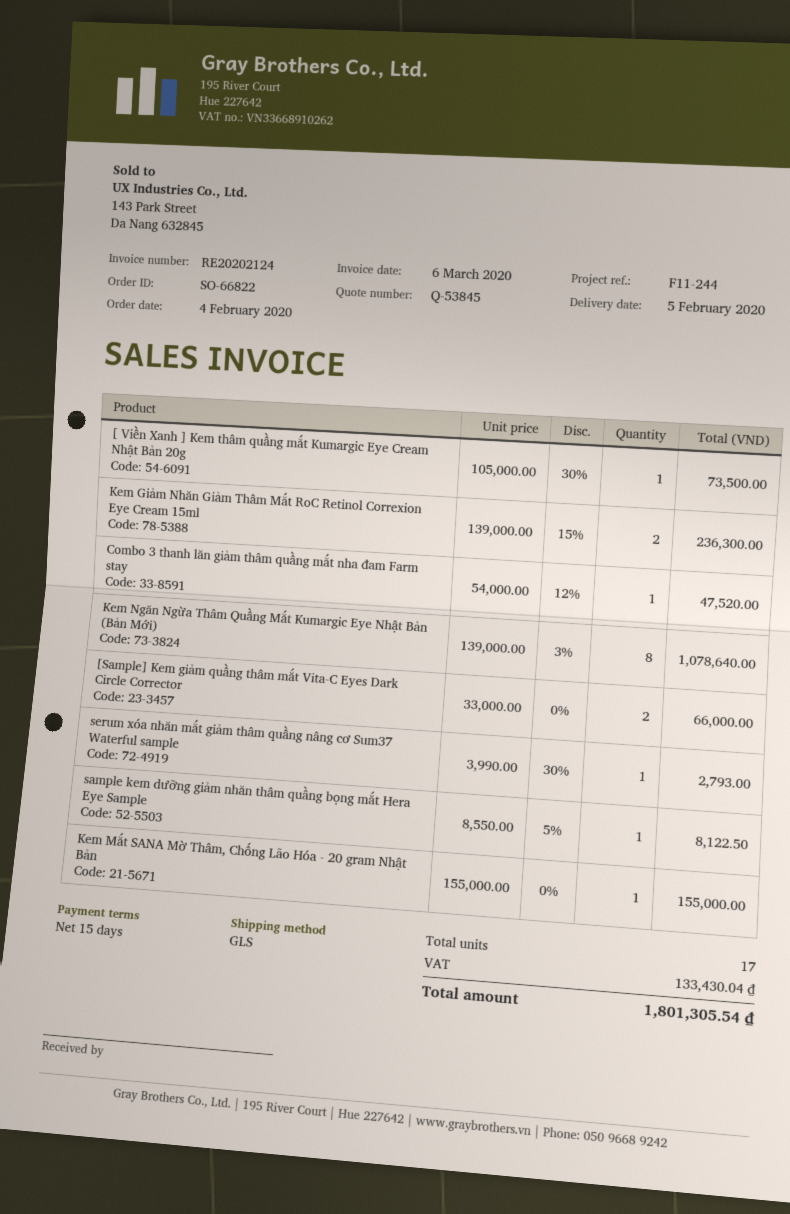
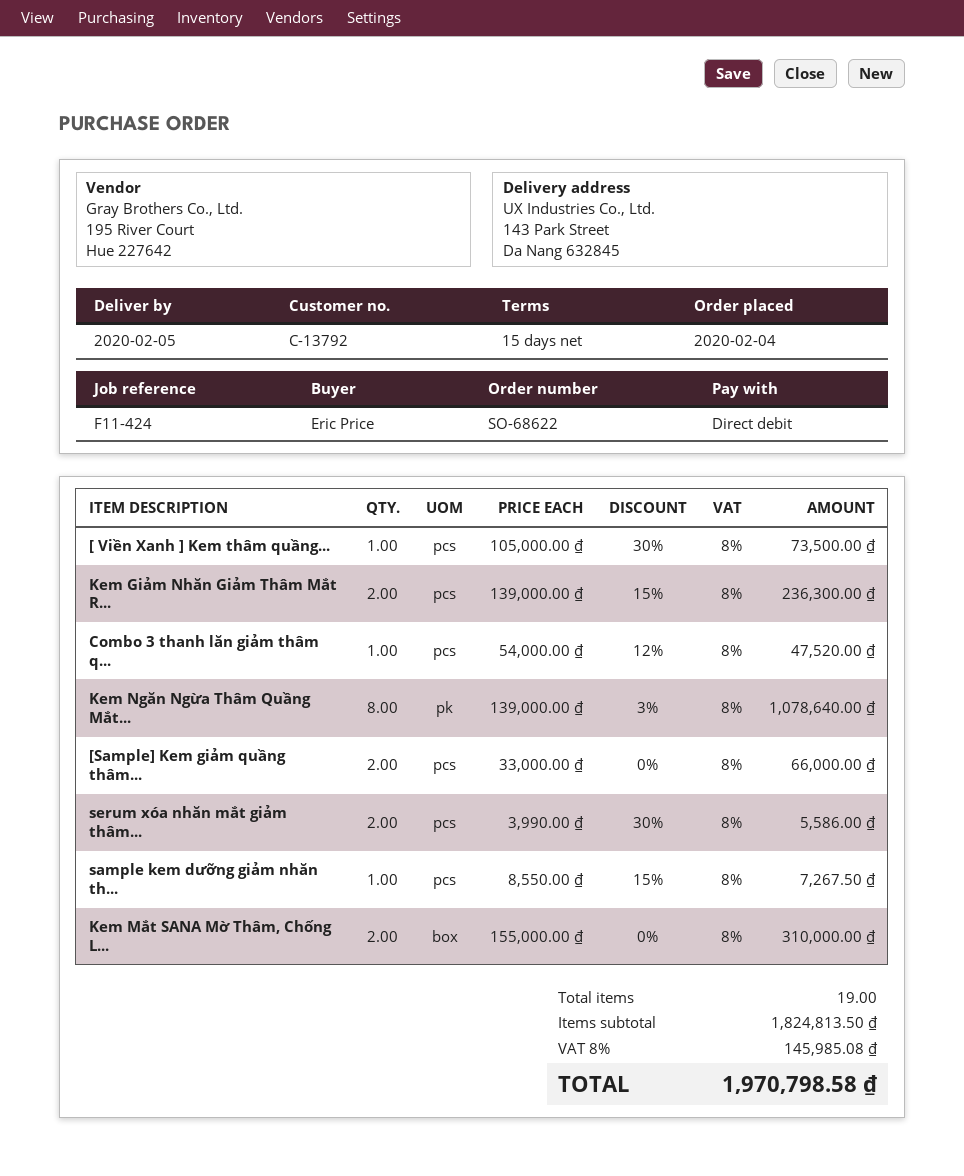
order number: SO-66822 -> SO-68622
reference: F11-244 -> F11-424
serum xóa nhăn mắt giảm thâm quầng nâng cơ Sum37 Waterful sample: 1 x 3990.00 - 30% = 2793.00 -> 2 x 3990.00 - 30% = 5586.00
sample kem dưỡng giảm nhăn thâm quầng bọng mắt Hera Eye Sample: 1 x 8550.00 - 5% = 8122.50 -> 1 x 8550.00 - 15% = 7267.50
Kem Mắt SANA Mờ Thâm, Chống Lão Hóa - 20 gram Nhật Bản: 1 x 155000.00 = 155000.00 -> 2 x 155000.00 = 310000.00
total quantity: 17 -> 19
tax: 133430.04 -> 145985.08
total: 1801305.54 -> 1970798.58

